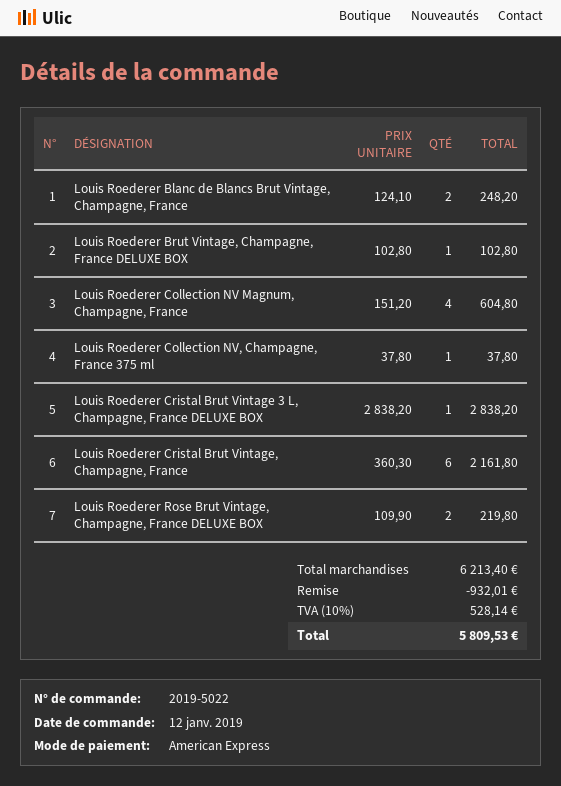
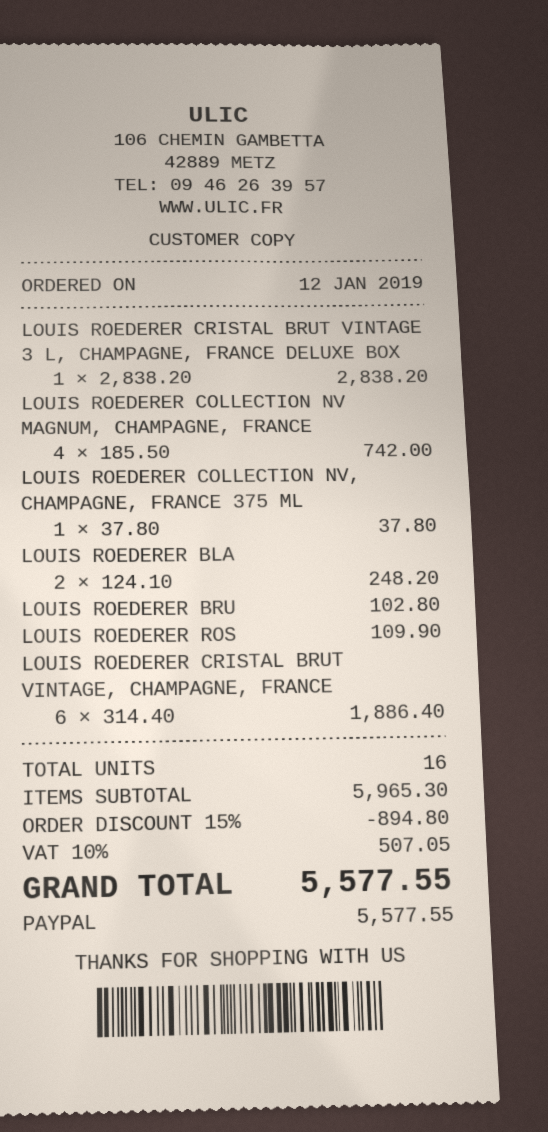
payment method: American Express -> PayPal
Louis Roederer Collection NV Magnum, Champagne, France: 4 x 151.20 = 604.80 -> 4 x 185.50 = 742.00
Louis Roederer Cristal Brut Vintage, Champagne, France: 6 x 360.30 = 2161.80 -> 6 x 314.40 = 1886.40
Louis Roederer Rose Brut Vintage, Champagne, France DELUXE BOX: 2 x 109.90 = 219.80 -> 1 x 109.90 = 109.90
subtotal: 6213.40 -> 5965.30
discount: 932.01 -> 894.80
tax: 10% = 528.14 -> 10% = 507.05
total: 5809.53 -> 5577.55

